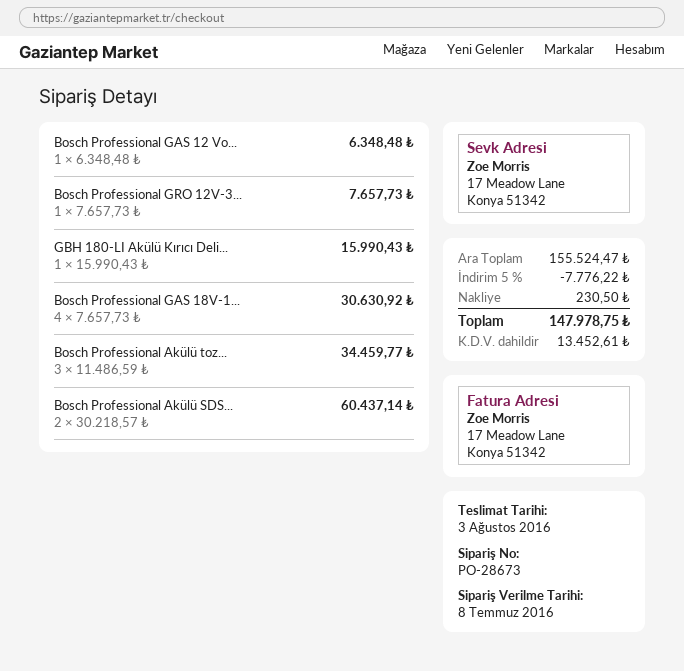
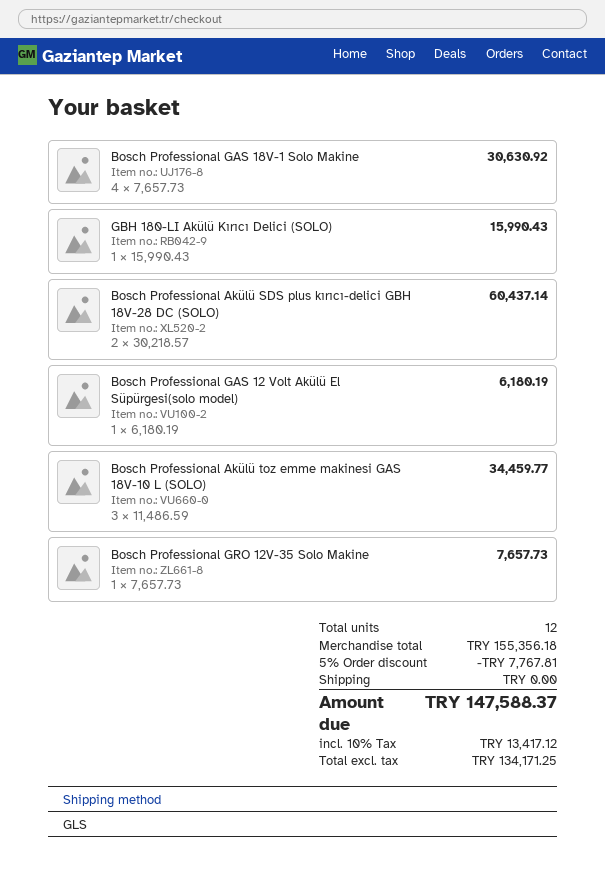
Bosch Professional GAS 12 Vo...: 1 x 6348.48 = 6348.48 -> 1 x 6180.19 = 6180.19
subtotal: 155524.47 -> 155356.18
discount: 5% = 7776.22 -> 5% = 7767.81
shipping: 230.50 -> 0.00
tax: 13452.61 -> 13417.12
total: 147978.75 -> 147588.37

